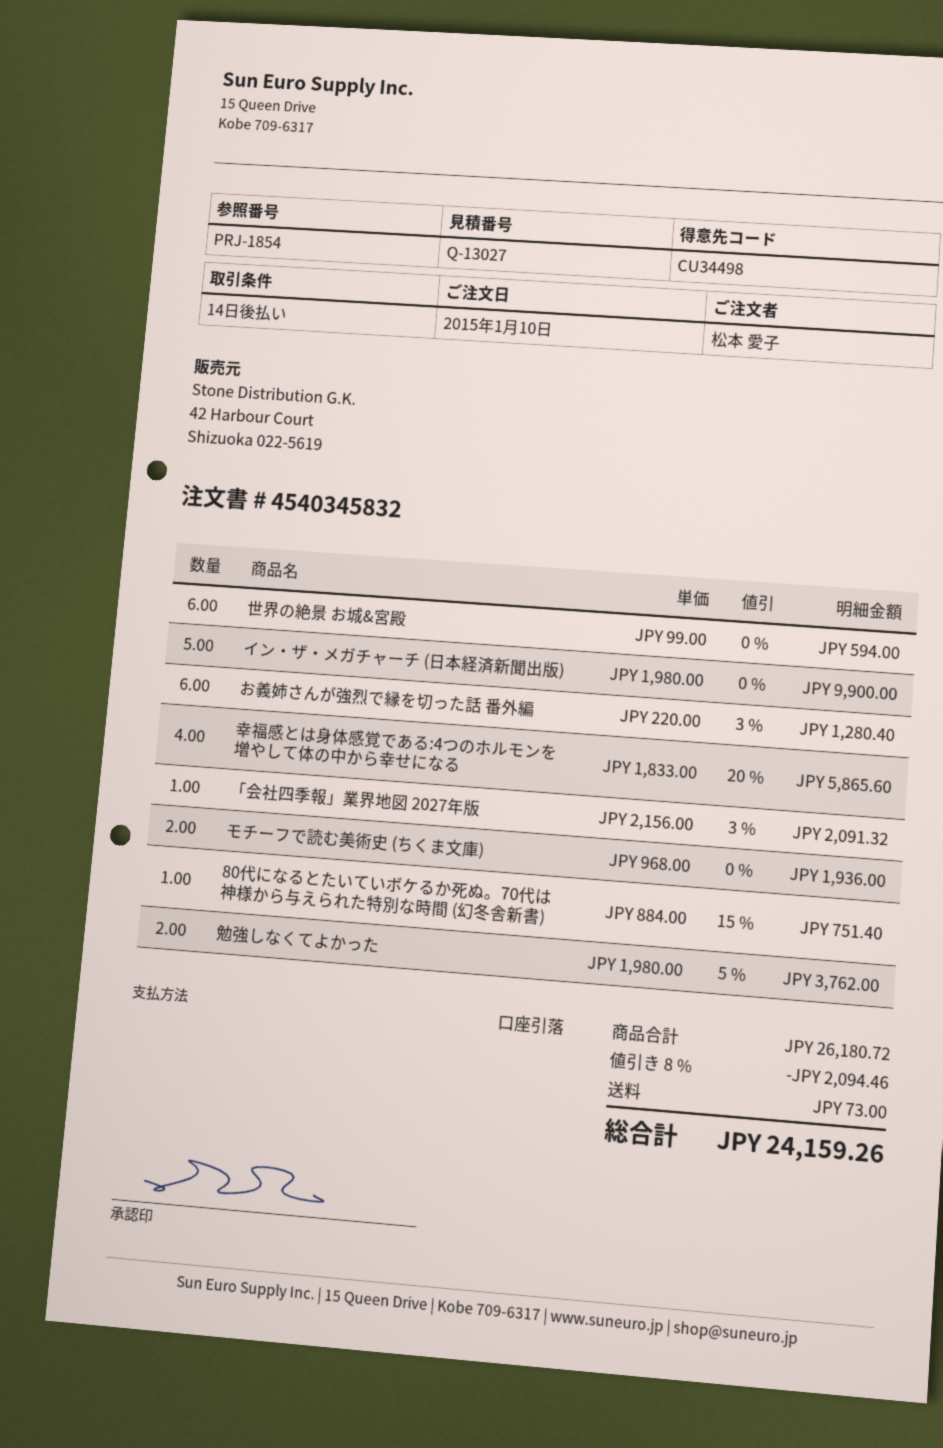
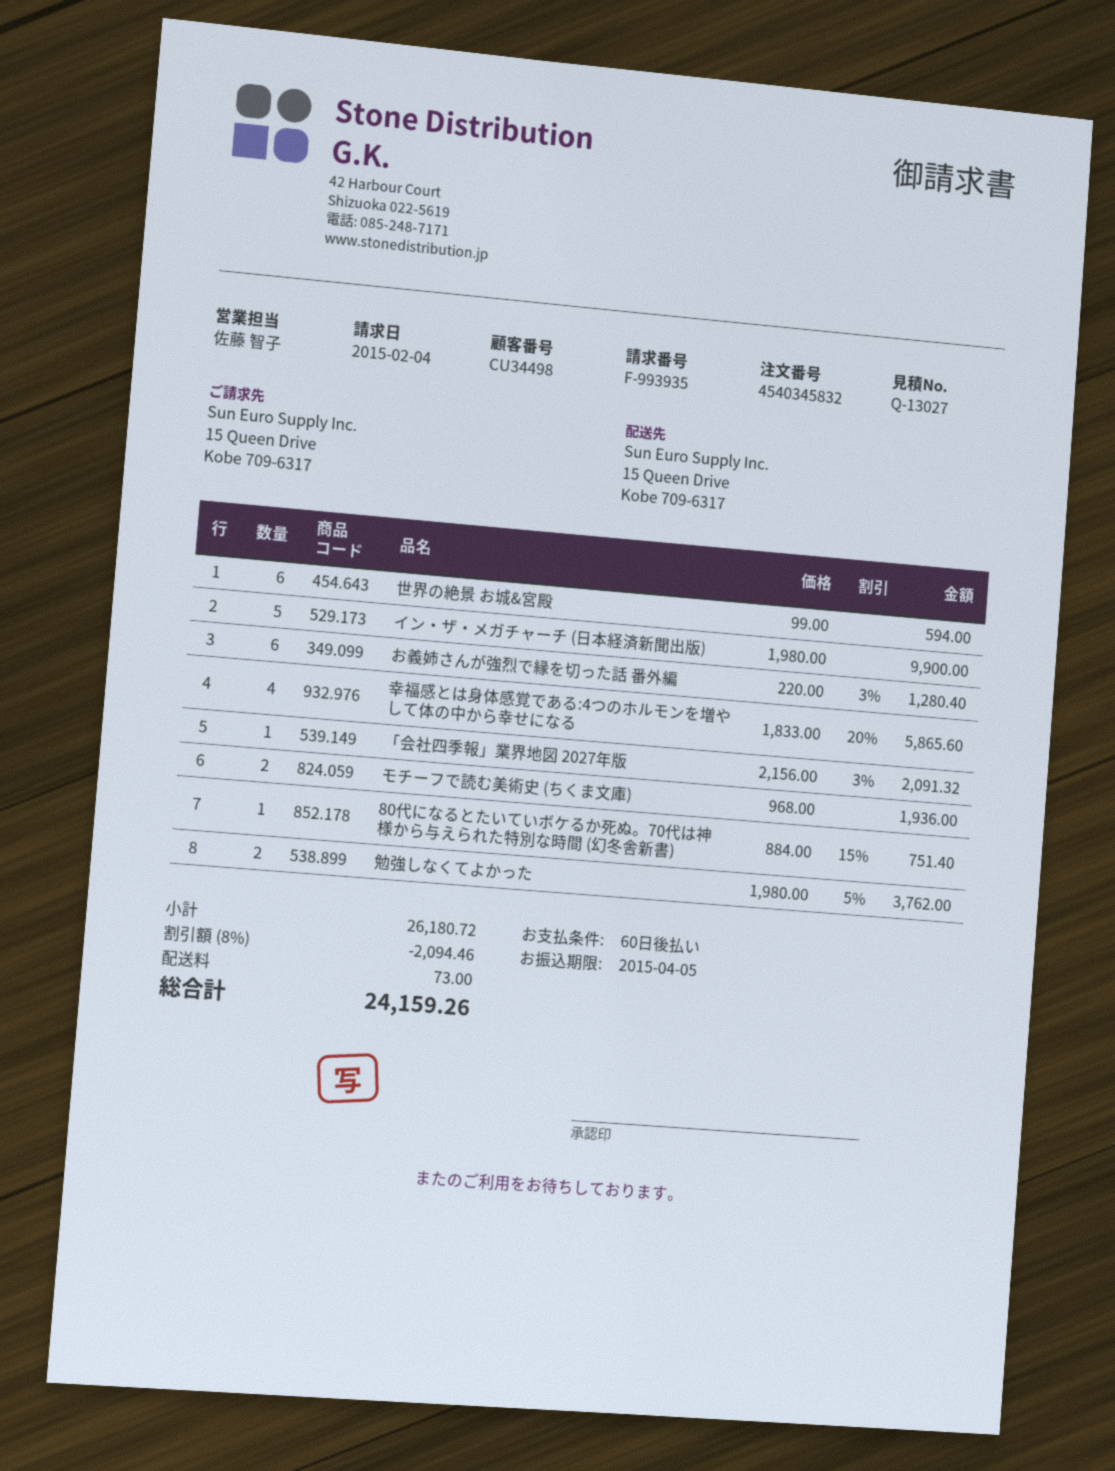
payment terms: 14 days -> 60 days

